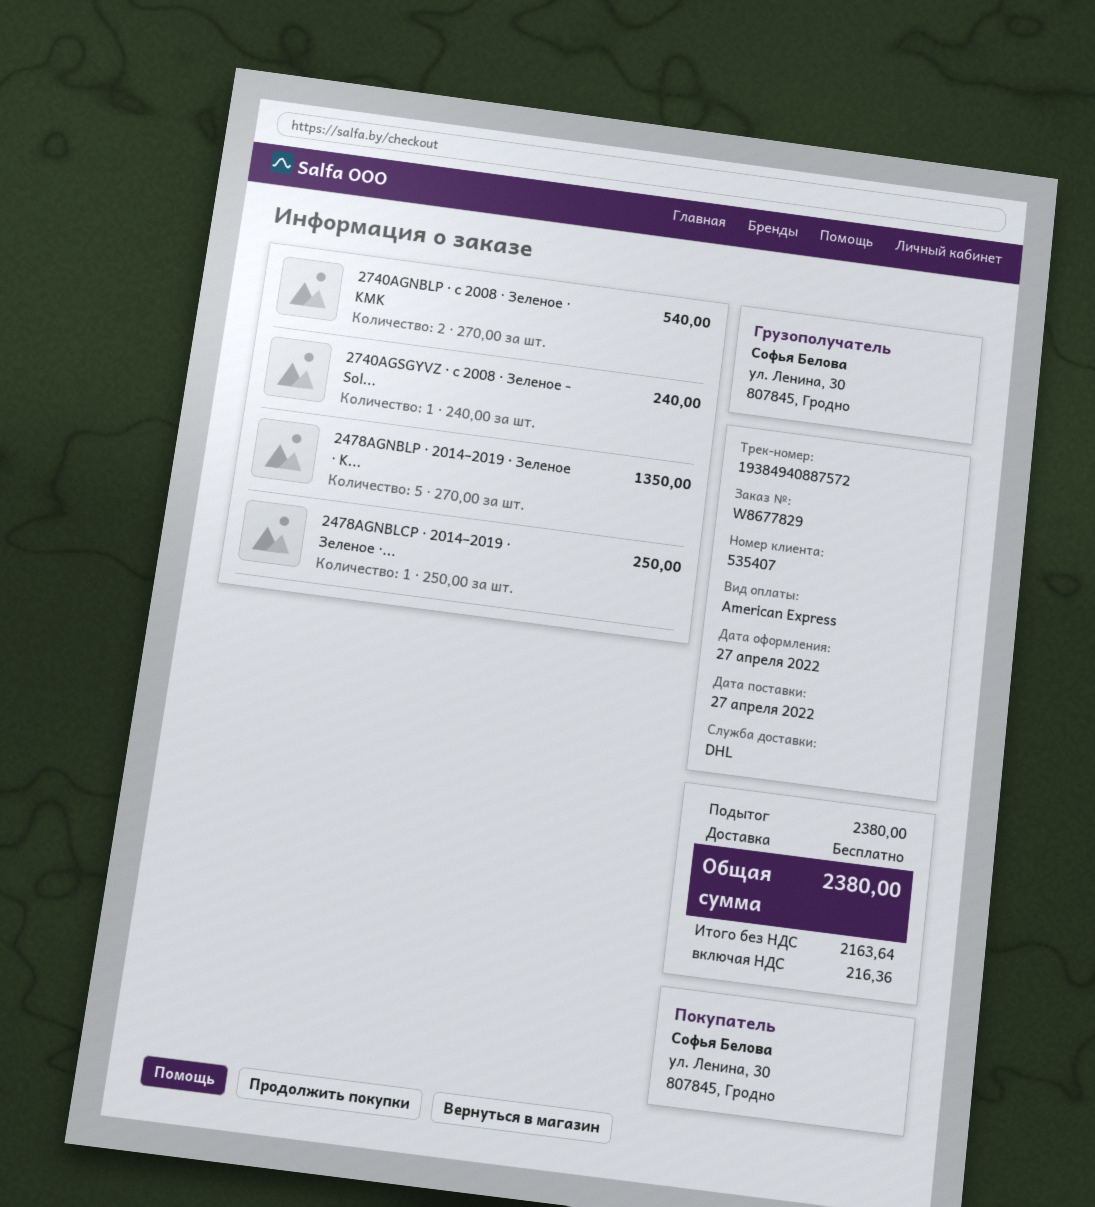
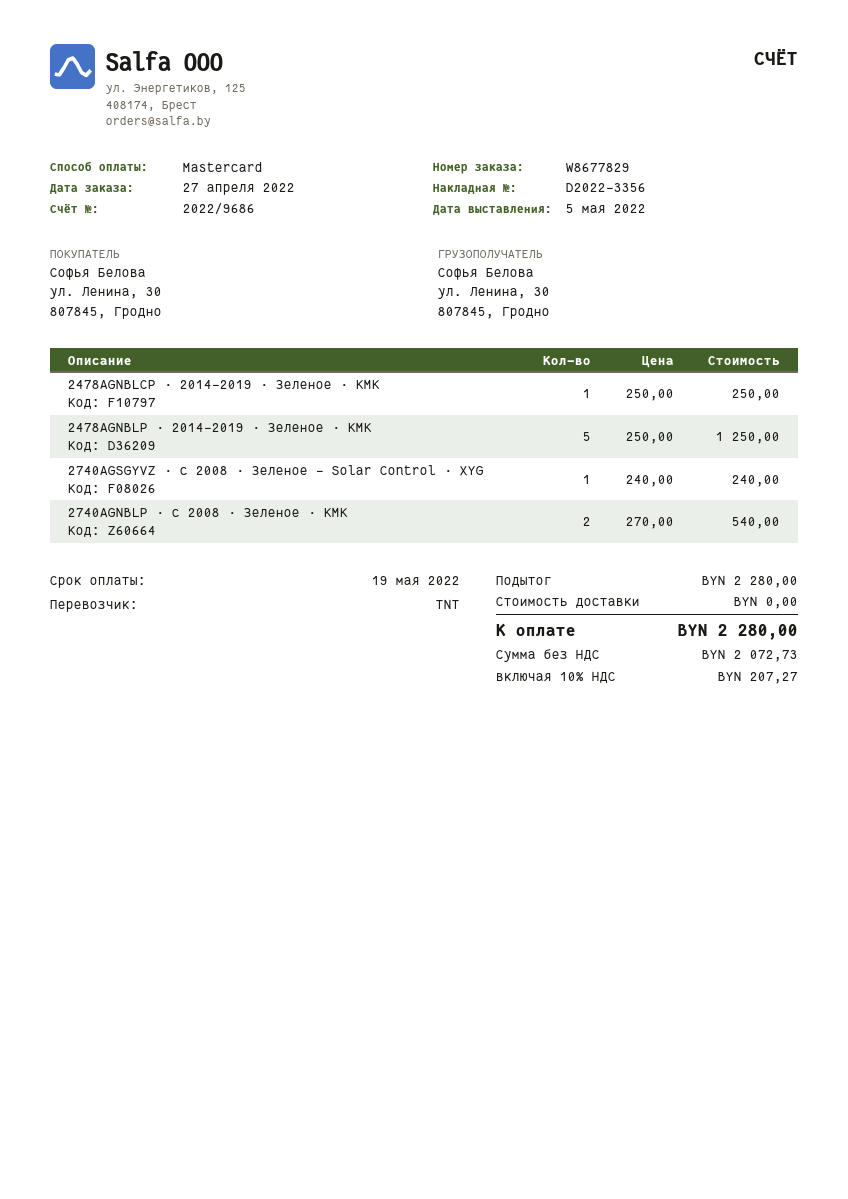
payment method: American Express -> Mastercard
shipping method: DHL -> TNT
2478AGNBLP · 2014–2019 · Зеленое · K...: 5 x 270.00 = 1350.00 -> 5 x 250.00 = 1250.00
subtotal: 2380.00 -> 2280.00
net: 2163.64 -> 2072.73
tax: 216.36 -> 207.27
total: 2380.00 -> 2280.00

